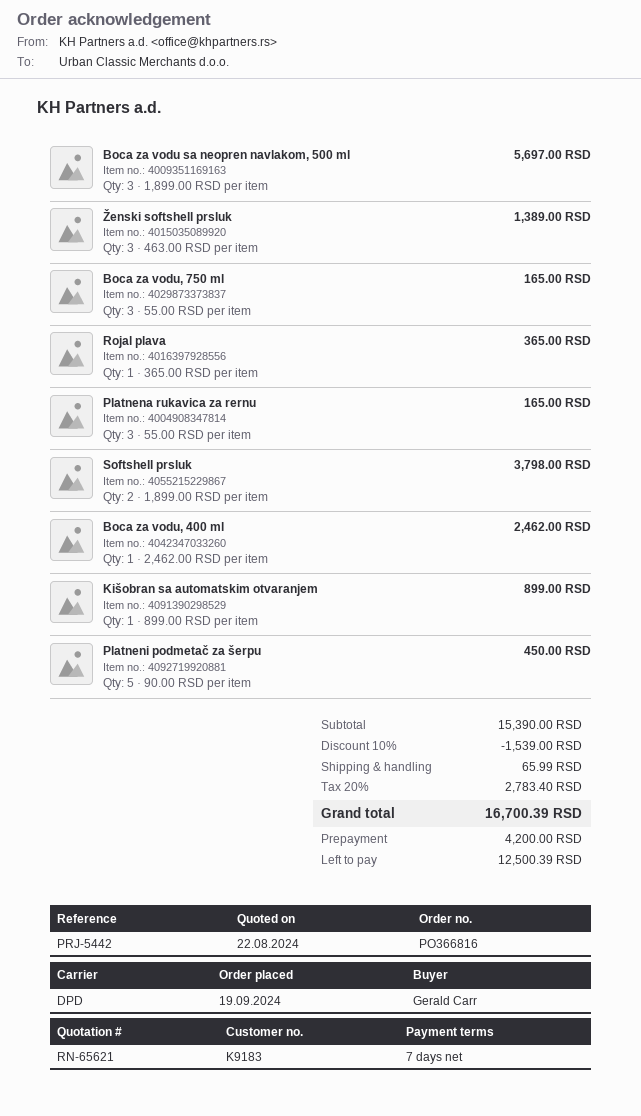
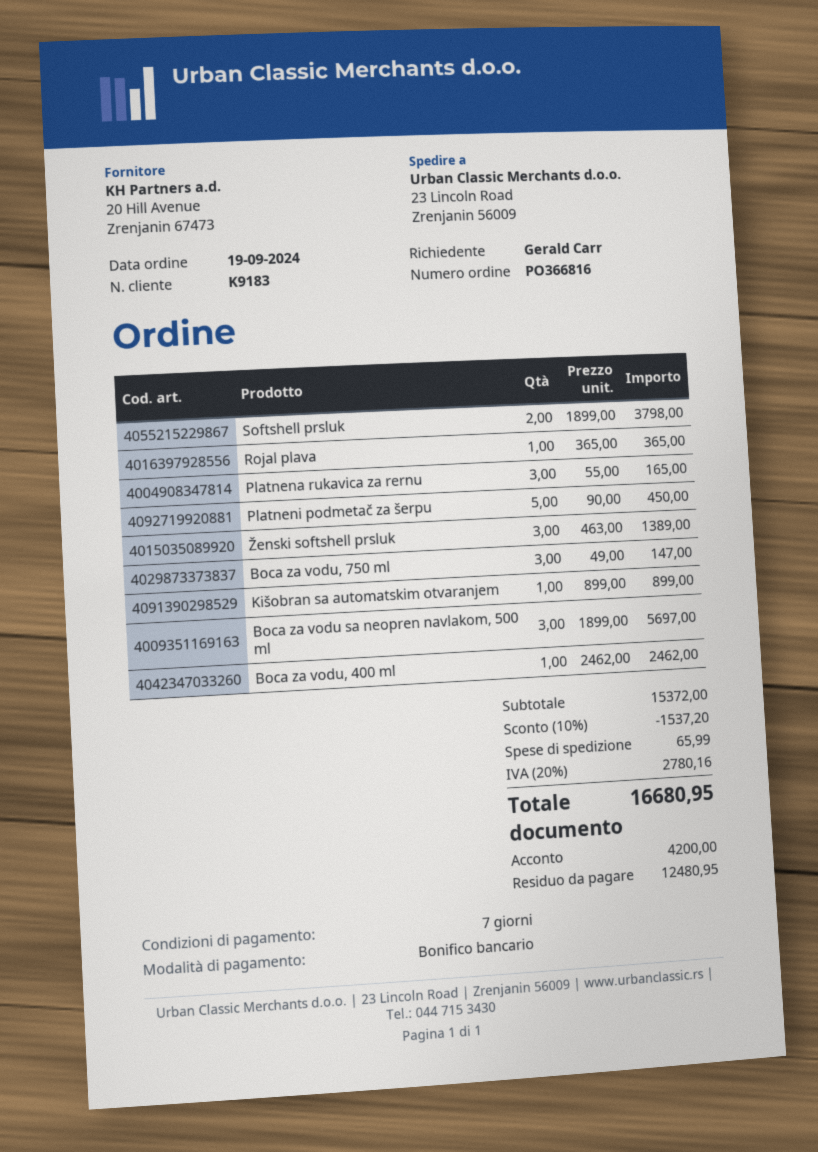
Boca za vodu, 750 ml: 3 x 55.00 = 165.00 -> 3 x 49.00 = 147.00
subtotal: 15390.00 -> 15372.00
discount: 10% = 1539.00 -> 10% = 1537.20
tax: 20% = 2783.40 -> 20% = 2780.16
total: 16700.39 -> 16680.95
balance: 12500.39 -> 12480.95

